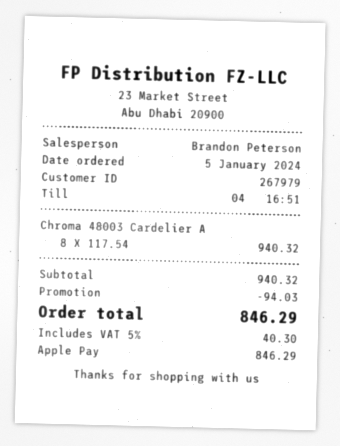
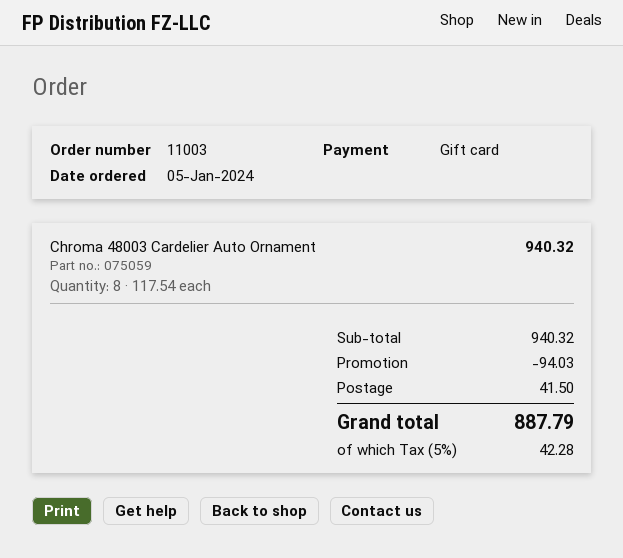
payment method: Apple Pay -> gift card
shipping: none -> 41.50
tax: 5% = 40.30 -> 5% = 42.28
total: 846.29 -> 887.79

